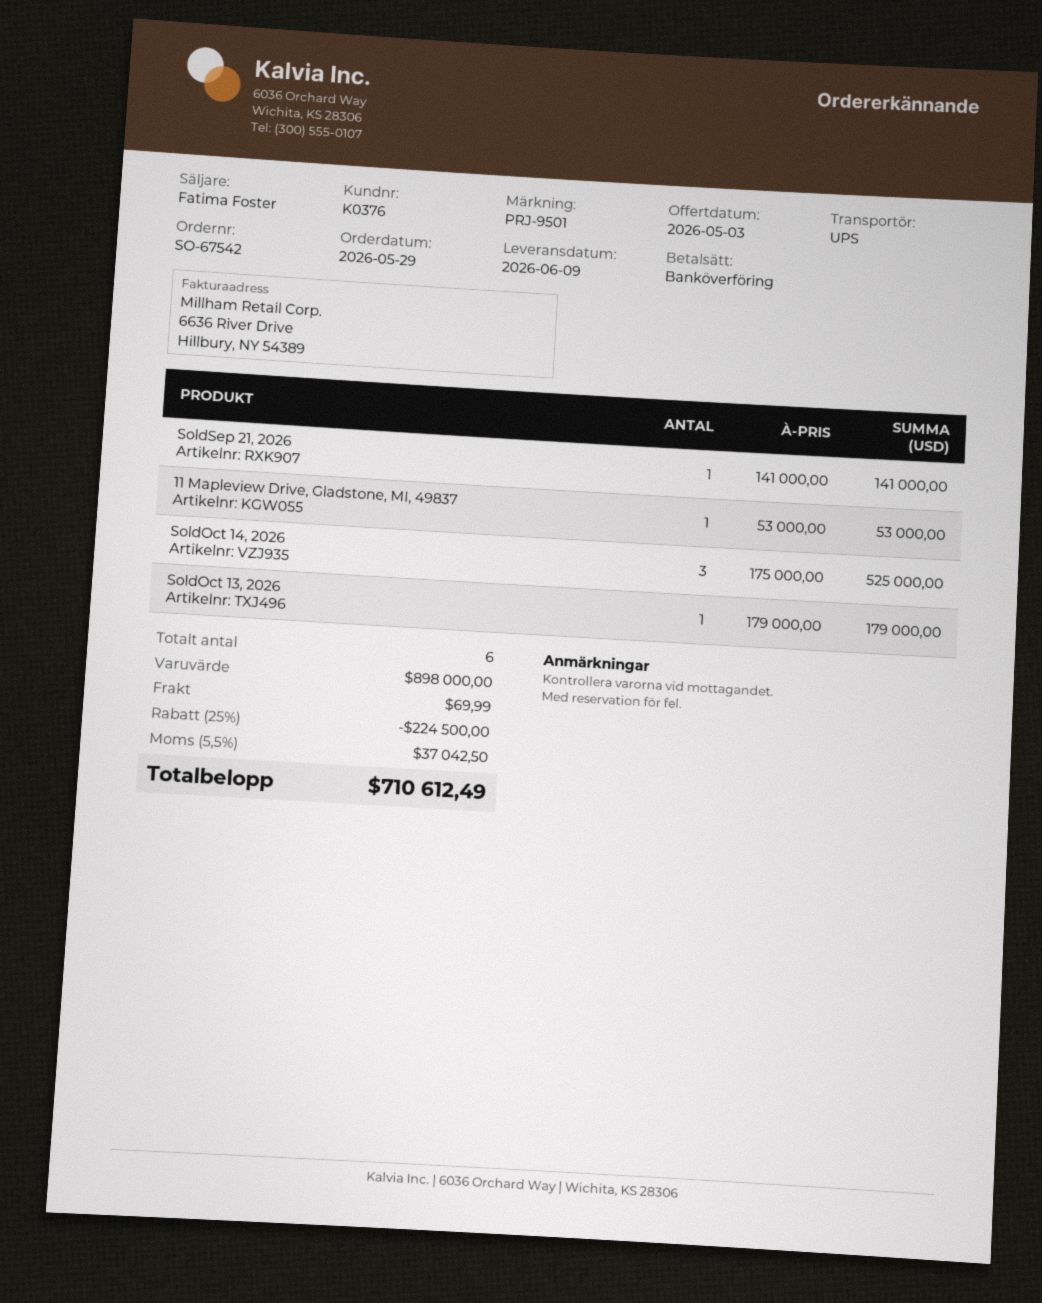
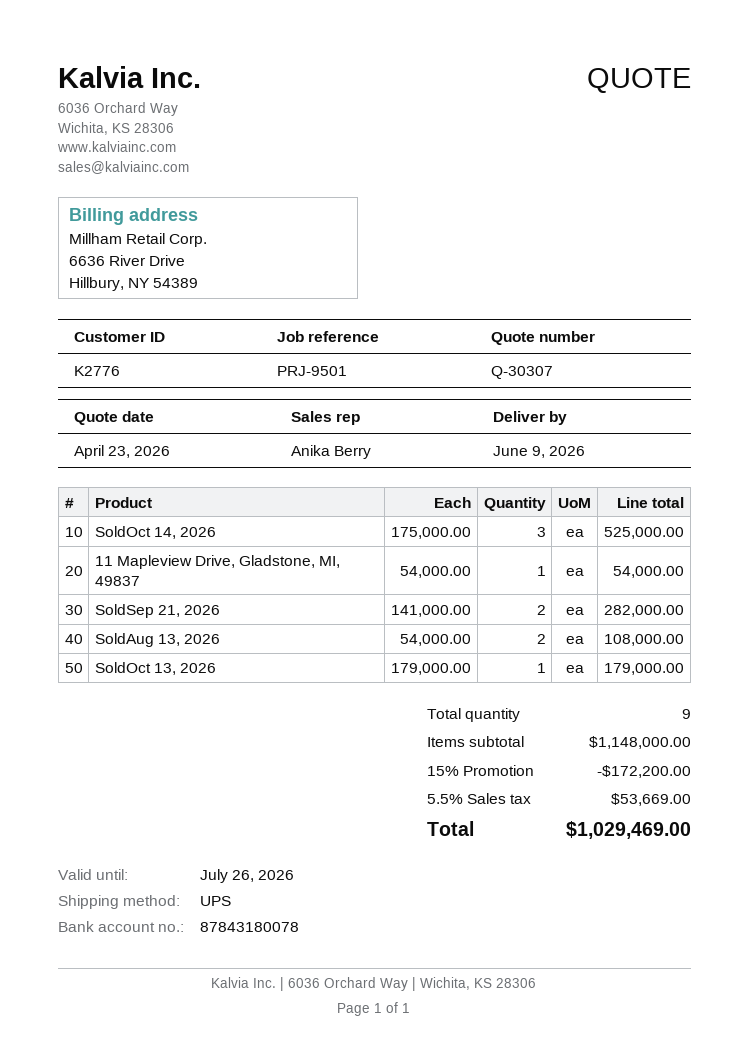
quote date: 2026-05-03 -> 2026-04-23
customer number: K0376 -> K2776
sales rep: Fatima Foster -> Anika Berry
SoldSep 21, 2026: 1 x 141000.00 = 141000.00 -> 2 x 141000.00 = 282000.00
11 Mapleview Drive, Gladstone, MI, 49837: 1 x 53000.00 = 53000.00 -> 1 x 54000.00 = 54000.00
SoldAug 13, 2026: none -> 2 x 54000.00 = 108000.00
total quantity: 6 -> 9
subtotal: 898000.00 -> 1148000.00
discount: 25% = 224500.00 -> 15% = 172200.00
shipping: 69.99 -> none
tax: 5.5% = 37042.50 -> 5.5% = 53669.00
total: 710612.49 -> 1029469.00

